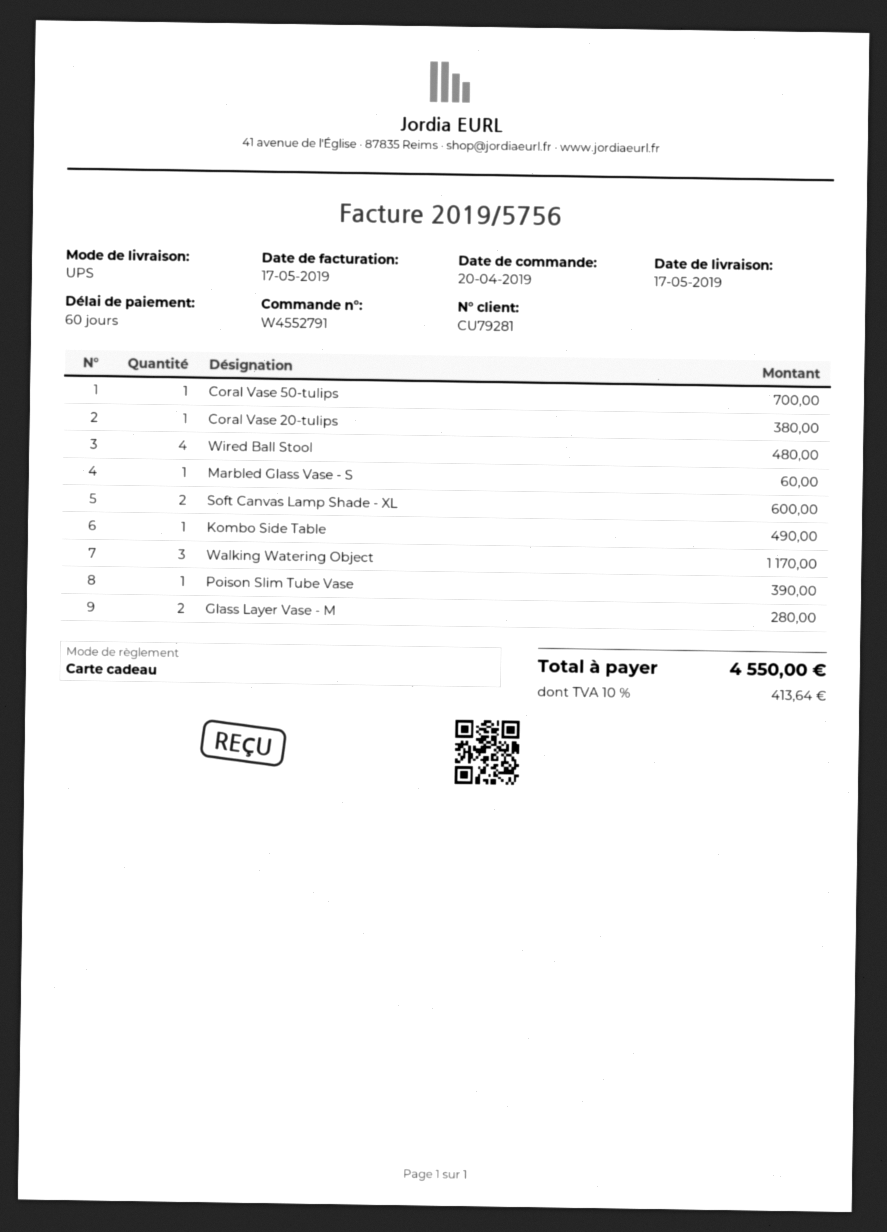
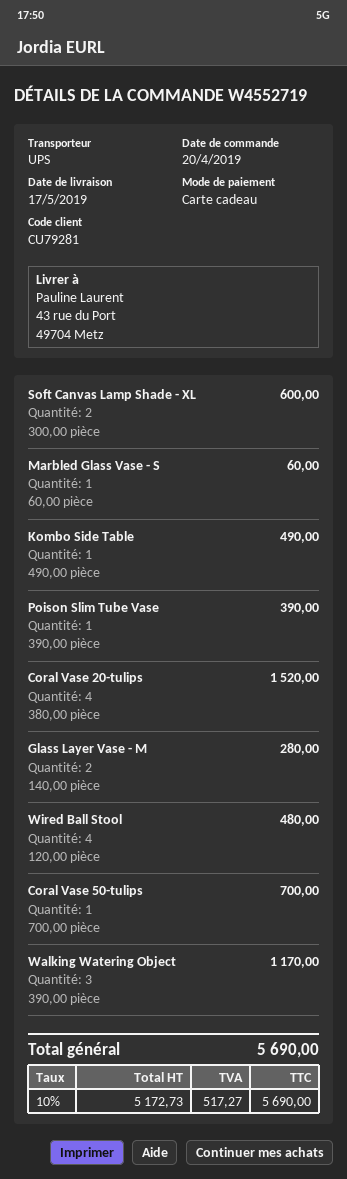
order number: W4552791 -> W4552719
Coral Vase 20-tulips: 1 for 380.00 -> 4 for 1520.00
tax: 10% = 413.64 -> 10% = 517.27
total: 4550.00 -> 5690.00

